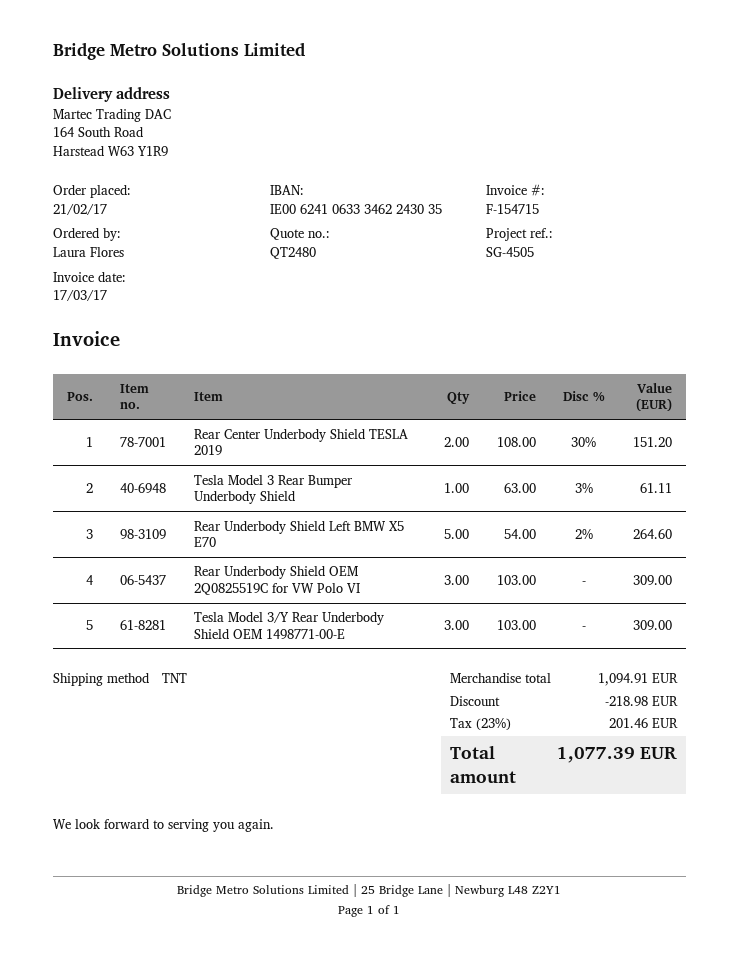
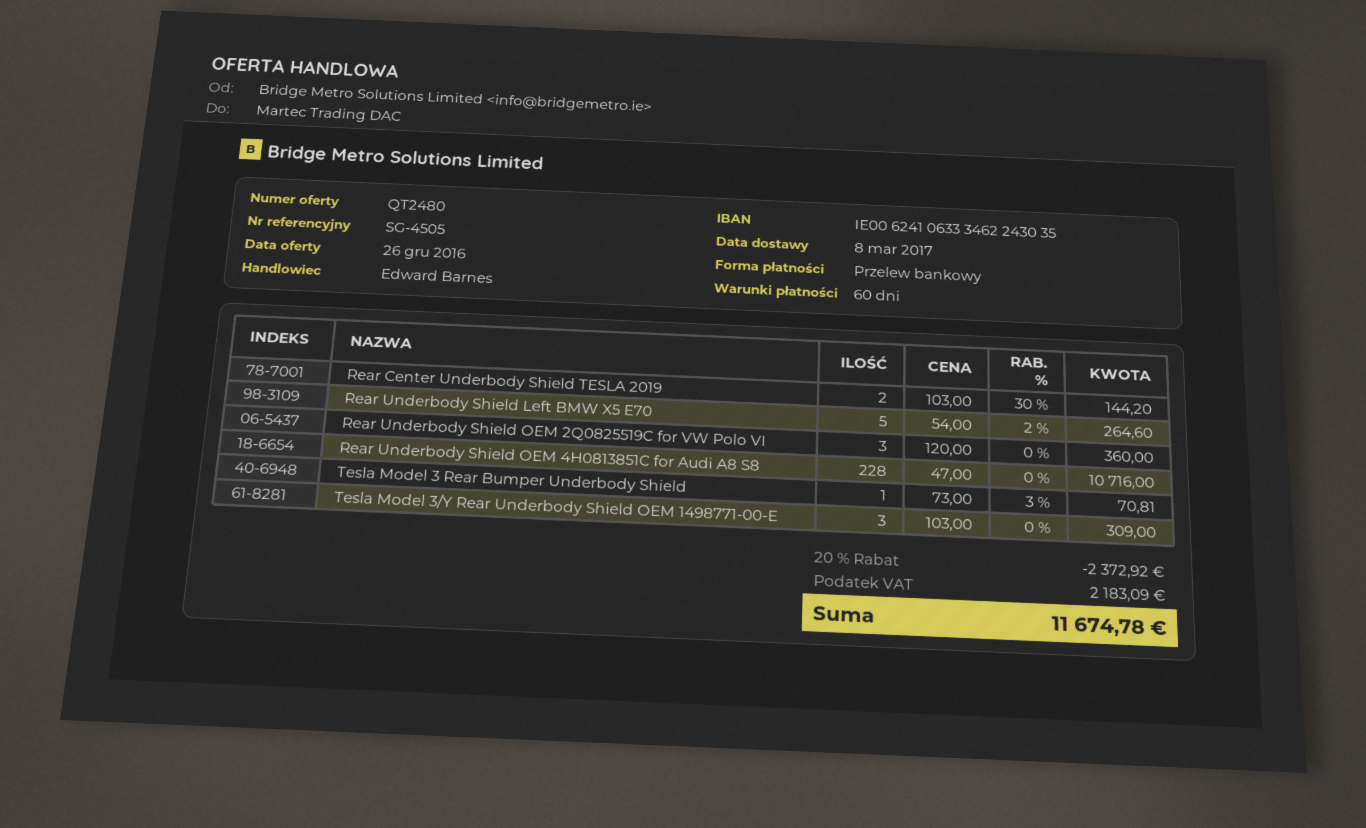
Rear Center Underbody Shield TESLA 2019: 2 x 108.00 - 30% = 151.20 -> 2 x 103.00 - 30% = 144.20
Tesla Model 3 Rear Bumper Underbody Shield: 1 x 63.00 - 3% = 61.11 -> 1 x 73.00 - 3% = 70.81
Rear Underbody Shield OEM 2Q0825519C for VW Polo VI: 3 x 103.00 = 309.00 -> 3 x 120.00 = 360.00
Rear Underbody Shield OEM 4H0813851C for Audi A8 S8: none -> 228 x 47.00 = 10716.00
discount: 218.98 -> 2372.92
tax: 201.46 -> 2183.09
total: 1077.39 -> 11674.78

